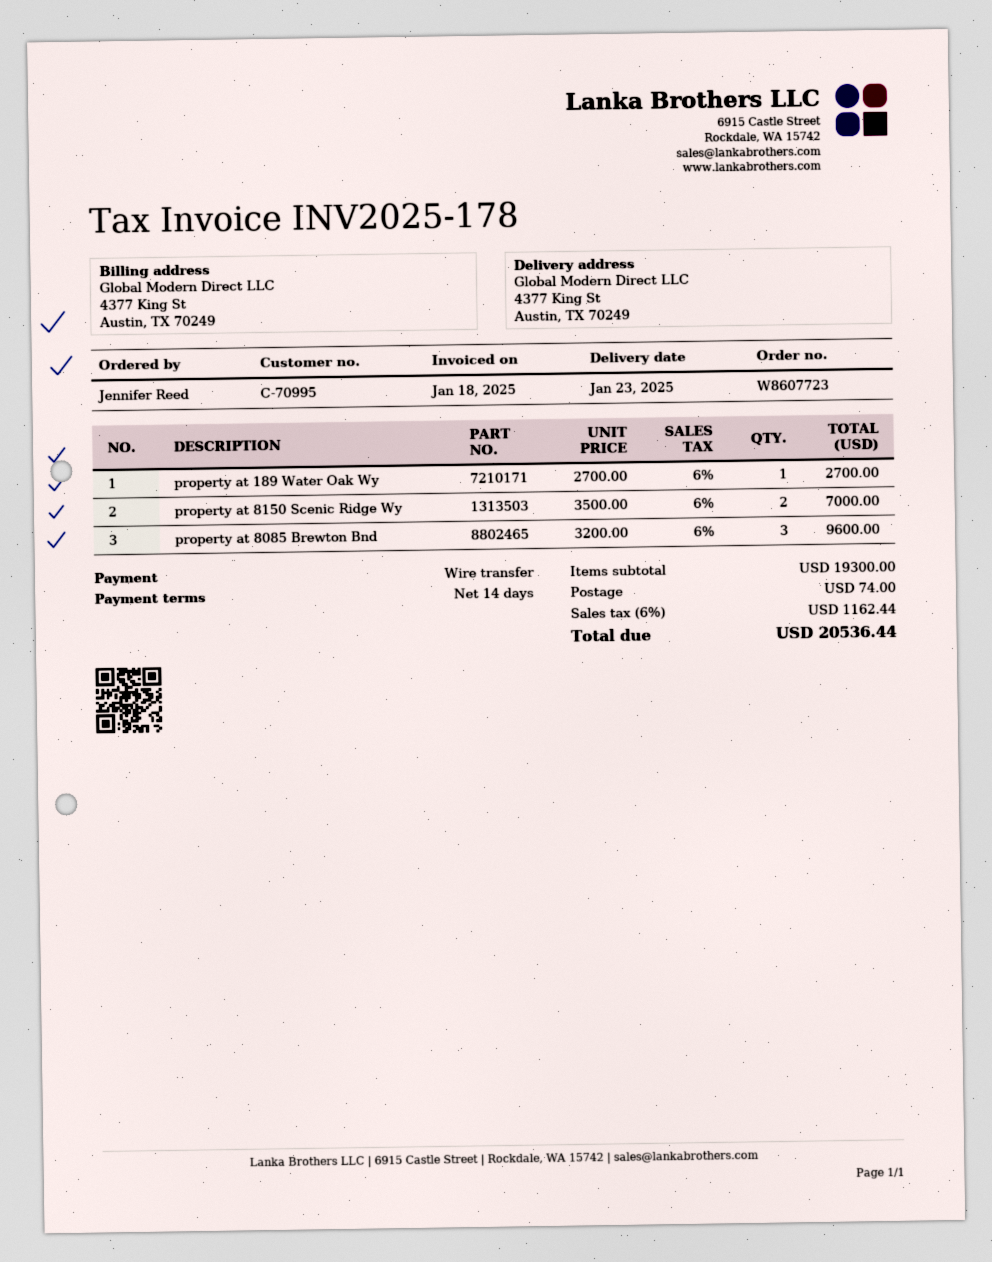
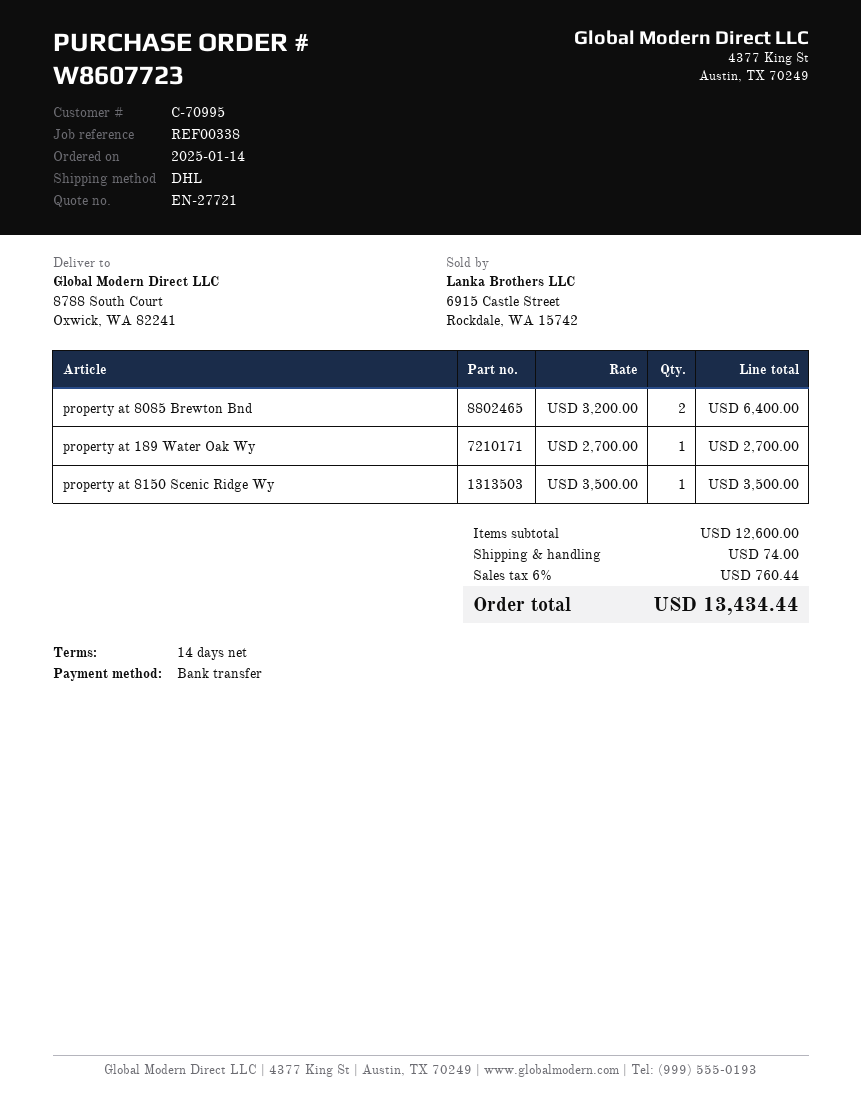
ship to: 4377 King St, Austin, TX 70249 -> 8788 South Court, Oxwick, WA 82241
property at 8150 Scenic Ridge Wy: 2 x 3500.00 = 7000.00 -> 1 x 3500.00 = 3500.00
property at 8085 Brewton Bnd: 3 x 3200.00 = 9600.00 -> 2 x 3200.00 = 6400.00
subtotal: 19300.00 -> 12600.00
tax: 6% = 1162.44 -> 6% = 760.44
total: 20536.44 -> 13434.44

